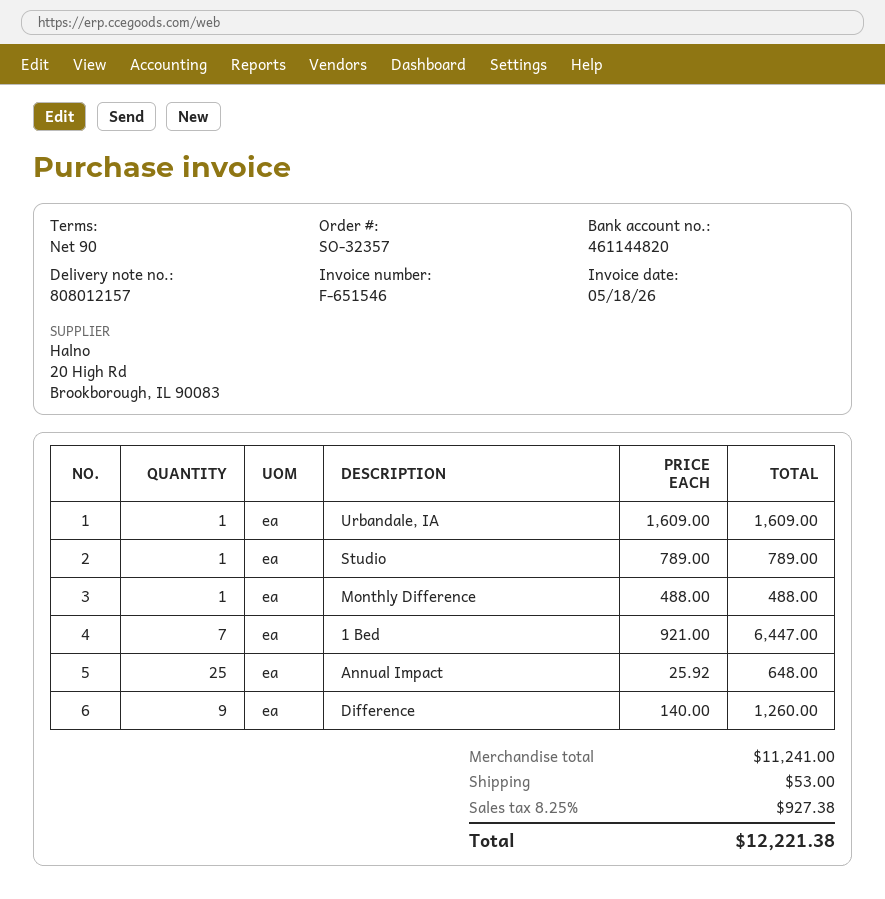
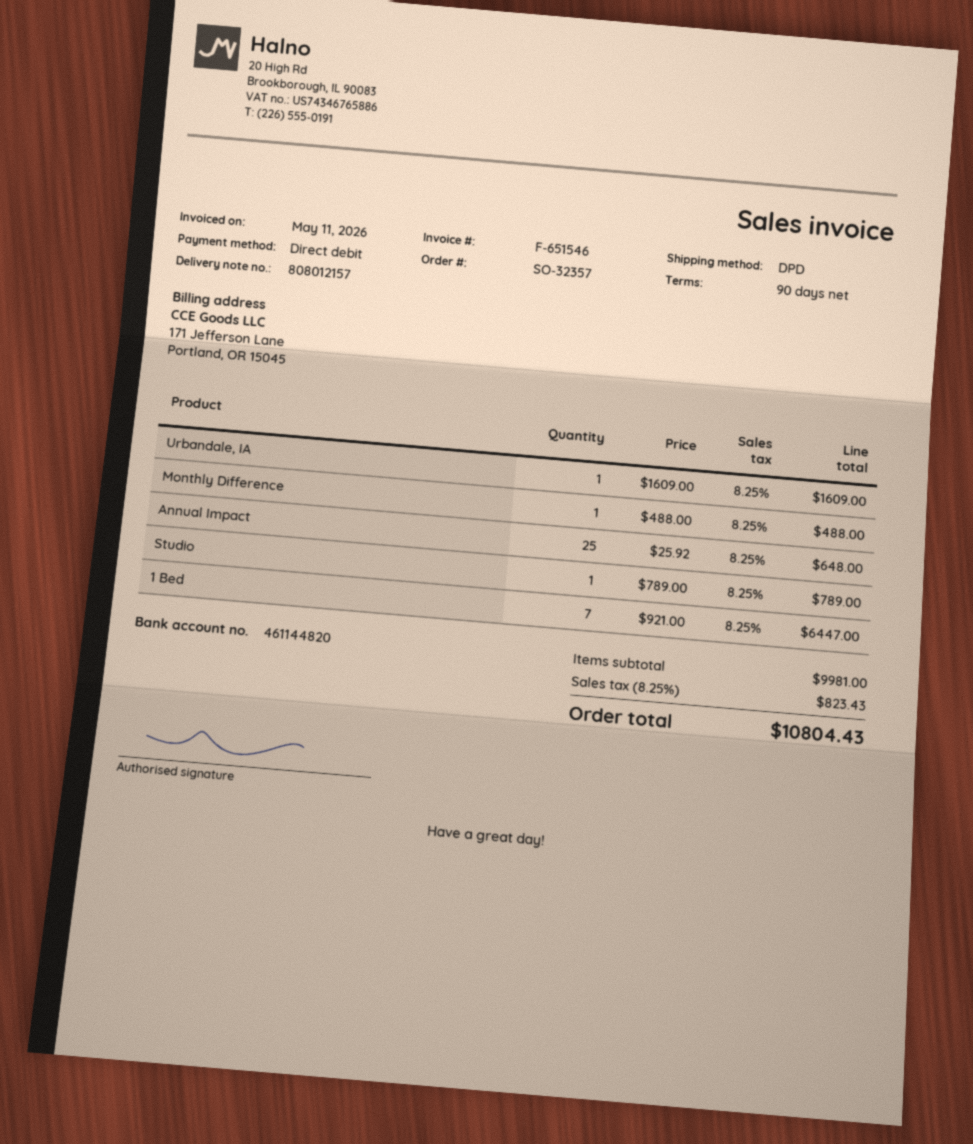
invoice date: 2026-05-18 -> 2026-05-11
Difference: 9 x 140.00 = 1260.00 -> none
subtotal: 11241.00 -> 9981.00
shipping: 53.00 -> none
tax: 8.25% = 927.38 -> 8.25% = 823.43
total: 12221.38 -> 10804.43

